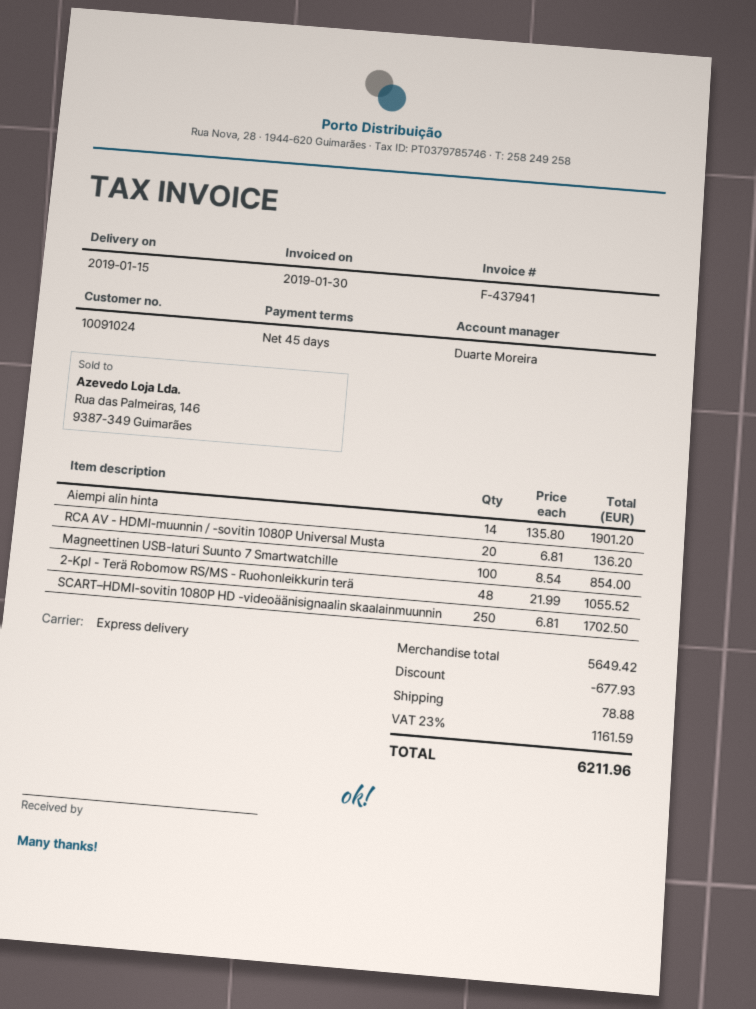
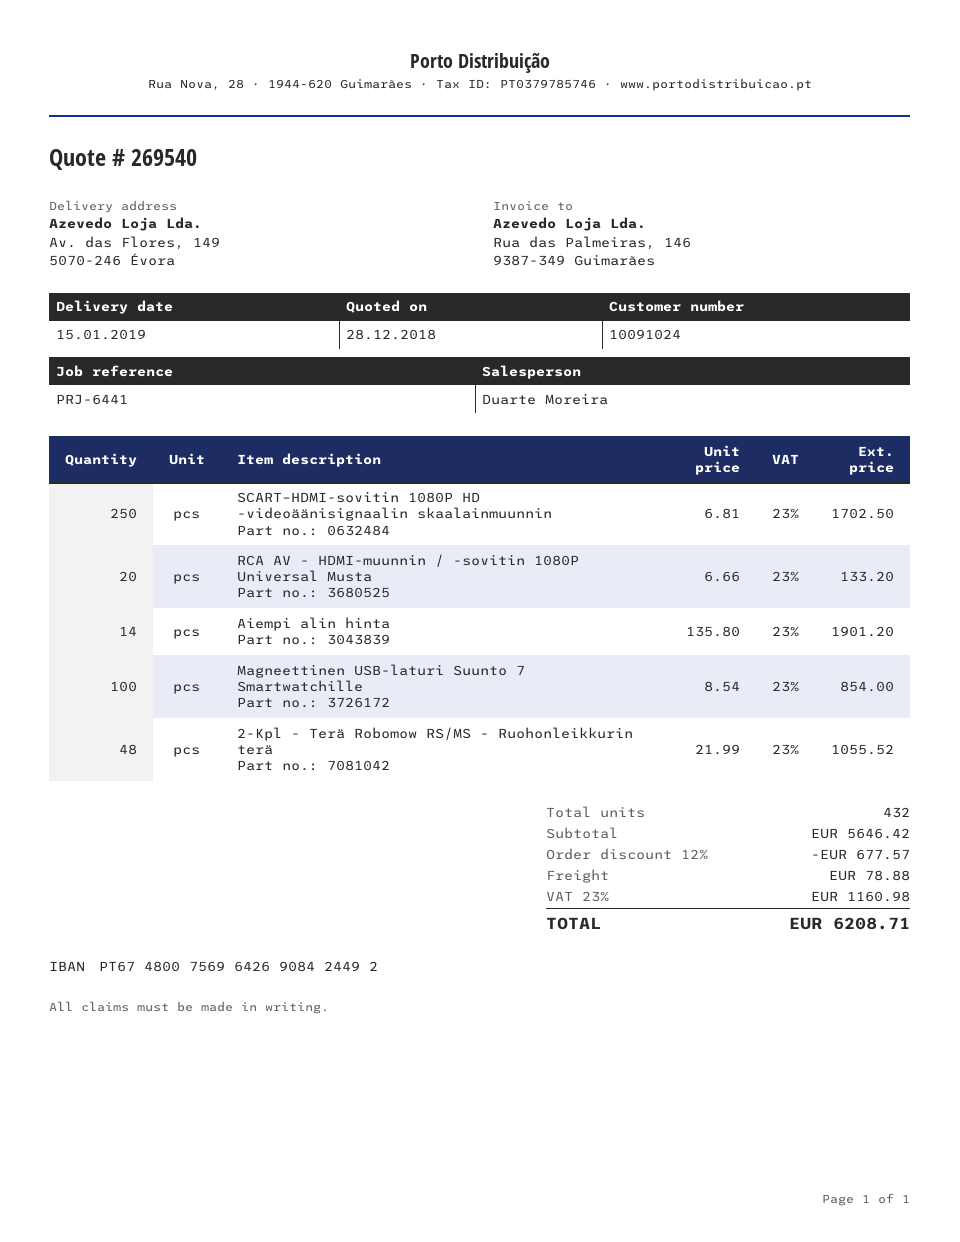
RCA AV - HDMI-muunnin / -sovitin 1080P Universal Musta: 20 x 6.81 = 136.20 -> 20 x 6.66 = 133.20
subtotal: 5649.42 -> 5646.42
discount: 677.93 -> 677.57
tax: 23% = 1161.59 -> 23% = 1160.98
total: 6211.96 -> 6208.71

